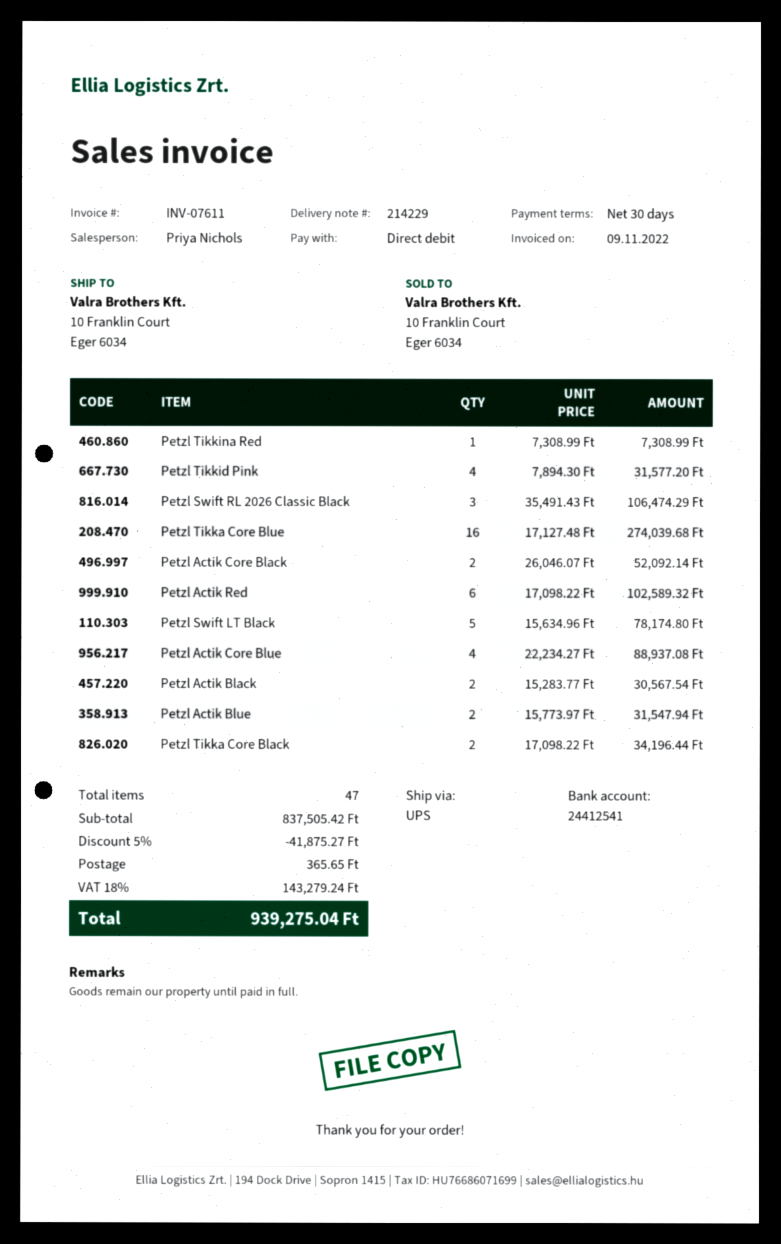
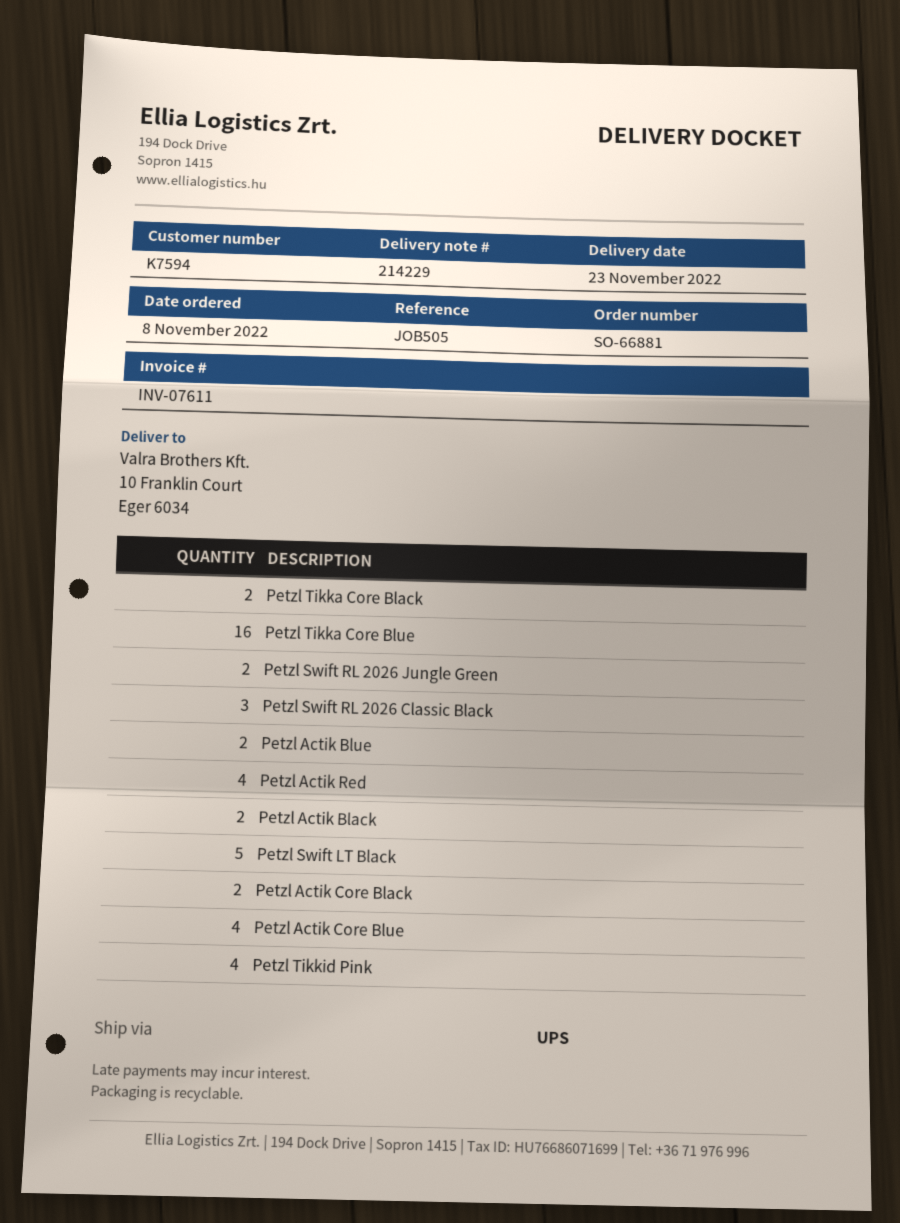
Petzl Tikkina Red: 1 -> none
Petzl Actik Red: 6 -> 4
Petzl Swift RL 2026 Jungle Green: none -> 2

